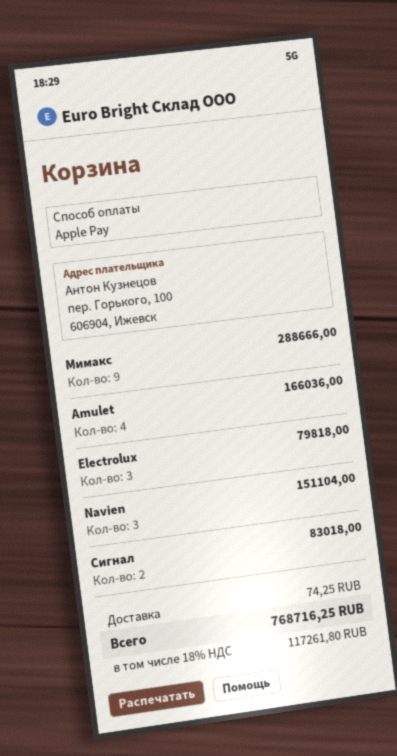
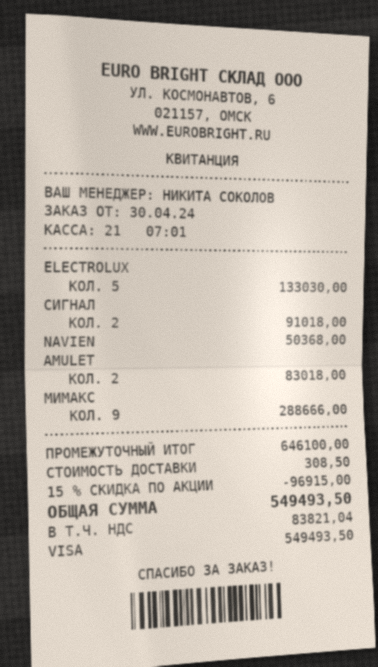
payment method: Apple Pay -> Visa
Amulet: 4 for 166036.00 -> 2 for 83018.00
Electrolux: 3 for 79818.00 -> 5 for 133030.00
Navien: 3 for 151104.00 -> 1 for 50368.00
Сигнал: 2 for 83018.00 -> 2 for 91018.00
discount: none -> 15% = 96915.00
shipping: 74.25 -> 308.50
tax: 117261.80 -> 83821.04
total: 768716.25 -> 549493.50

